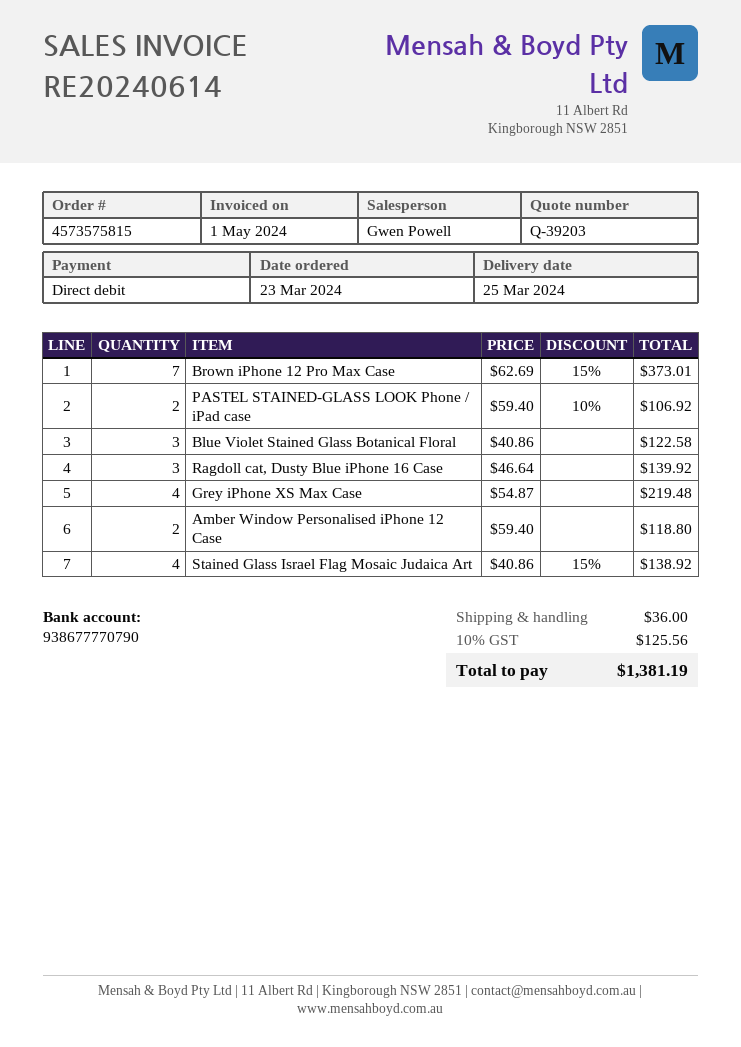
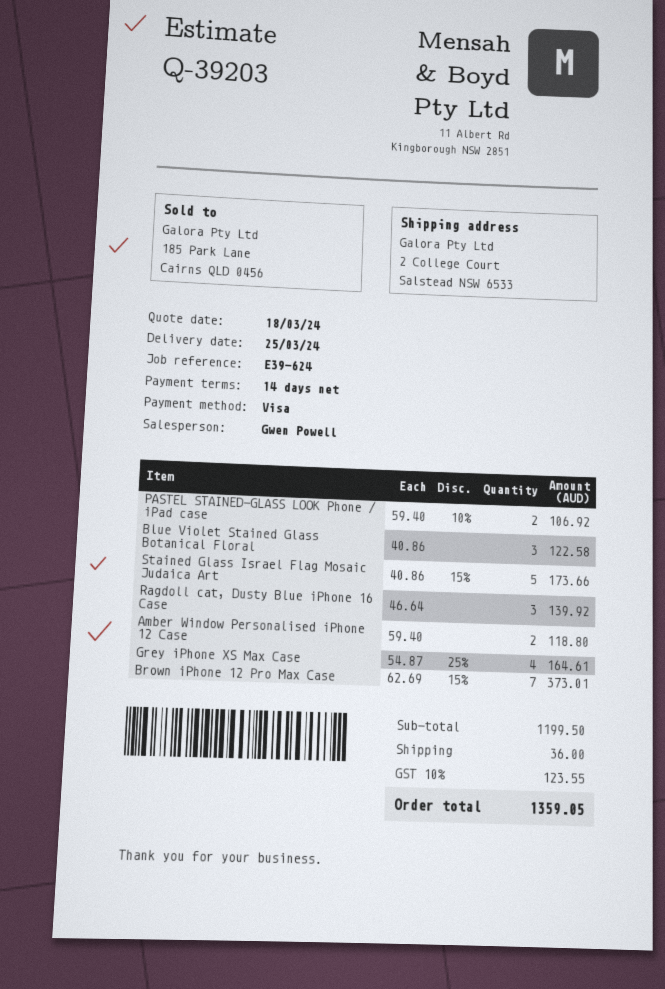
payment method: direct debit -> Visa
Grey iPhone XS Max Case: 4 x 54.87 = 219.48 -> 4 x 54.87 - 25% = 164.61
Stained Glass Israel Flag Mosaic Judaica Art: 4 x 40.86 - 15% = 138.92 -> 5 x 40.86 - 15% = 173.66
tax: 10% = 125.56 -> 10% = 123.55
total: 1381.19 -> 1359.05

